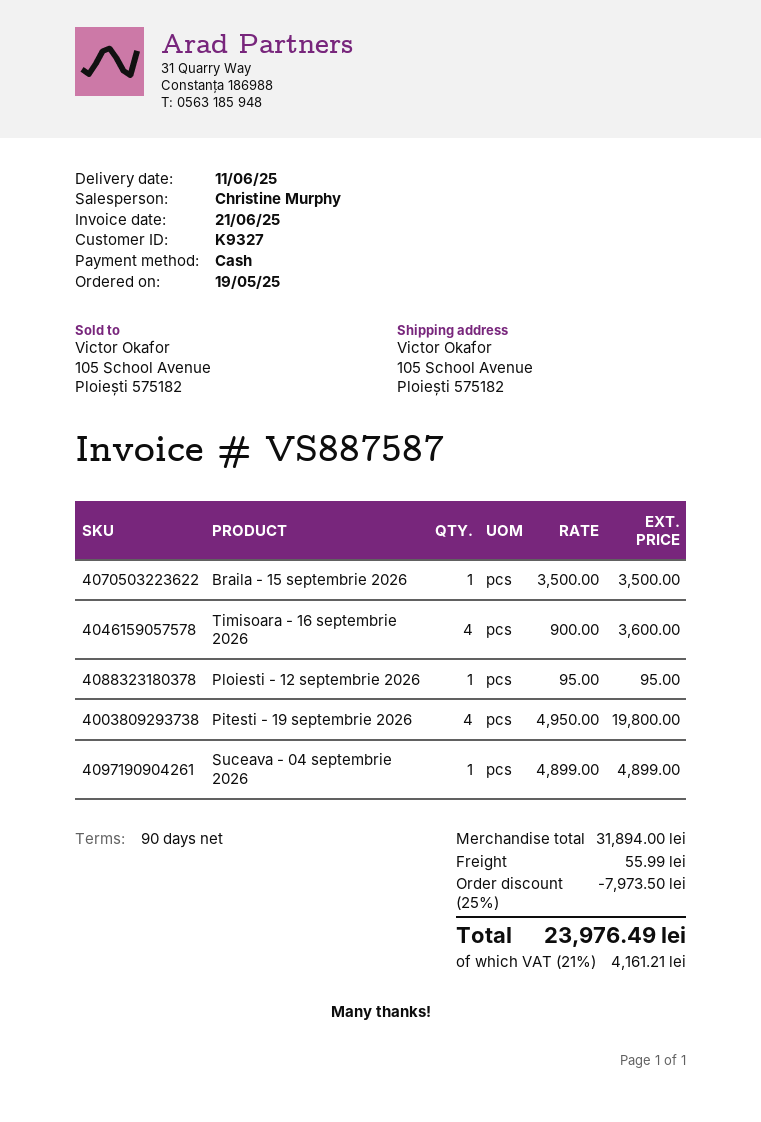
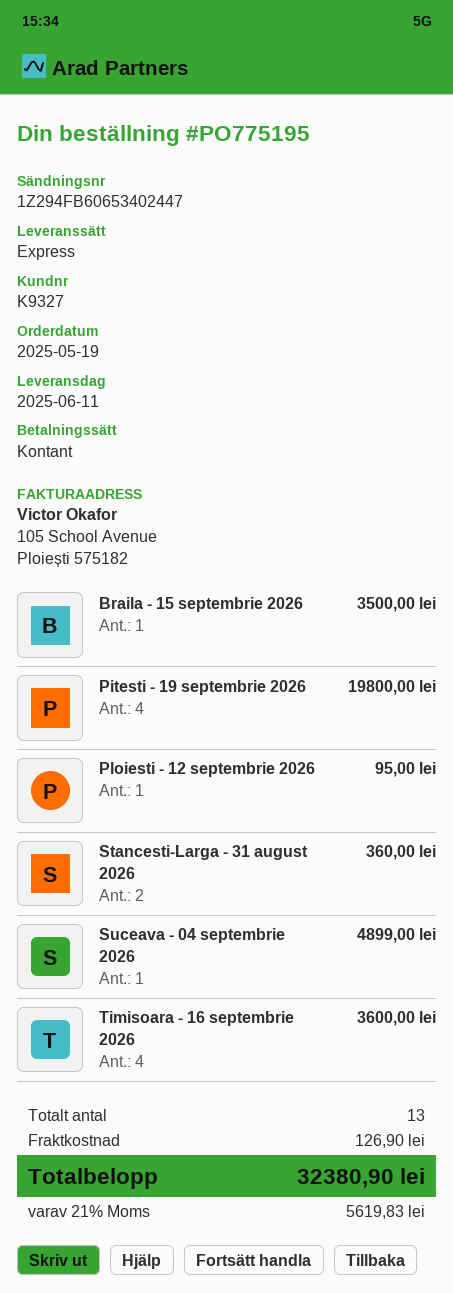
Stancesti-Larga - 31 august 2026: none -> 2 for 360.00
discount: 25% = 7973.50 -> none
shipping: 55.99 -> 126.90
tax: 21% = 4161.21 -> 21% = 5619.83
total: 23976.49 -> 32380.90

